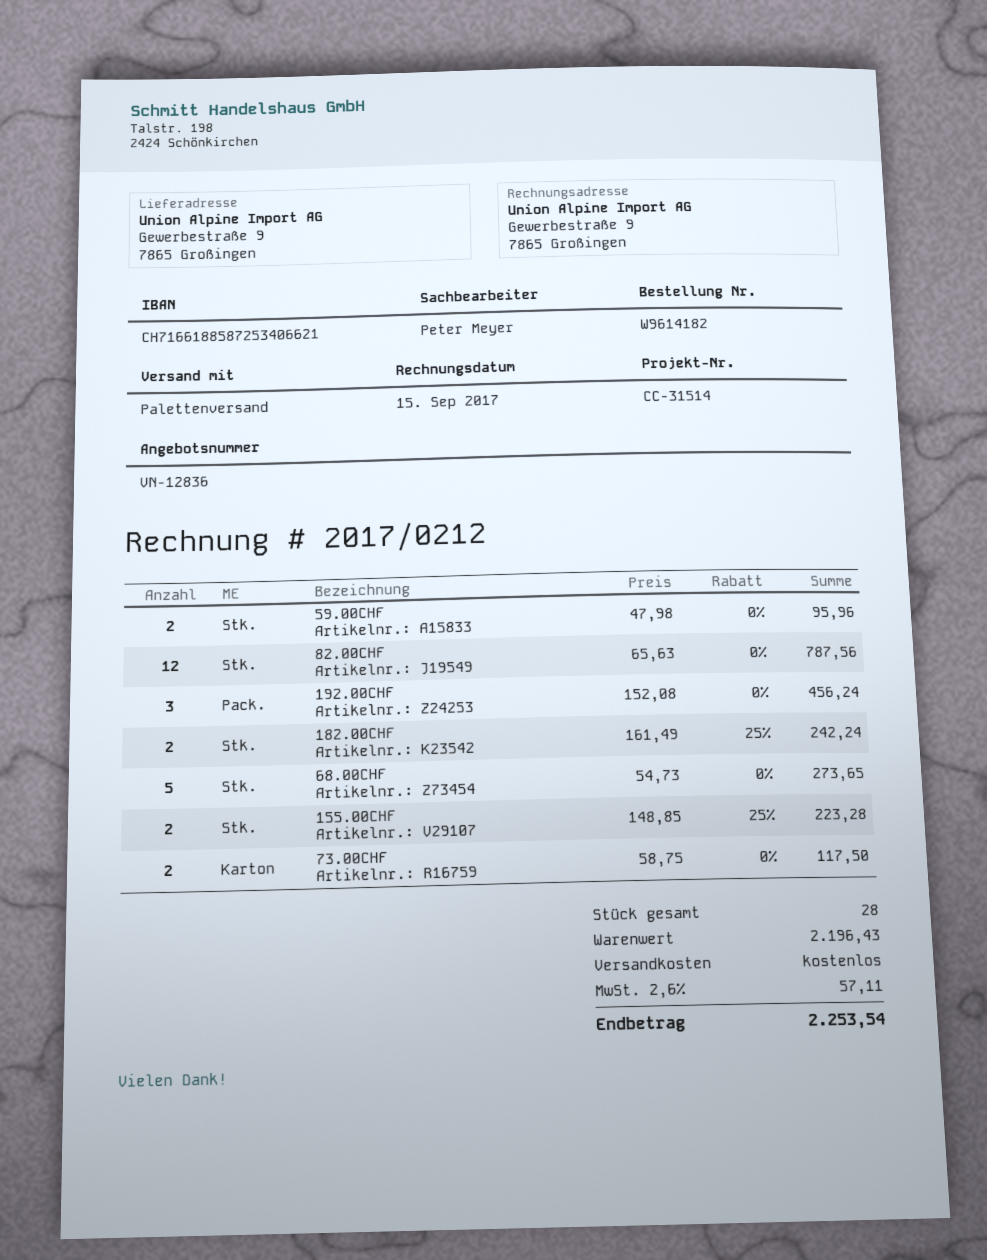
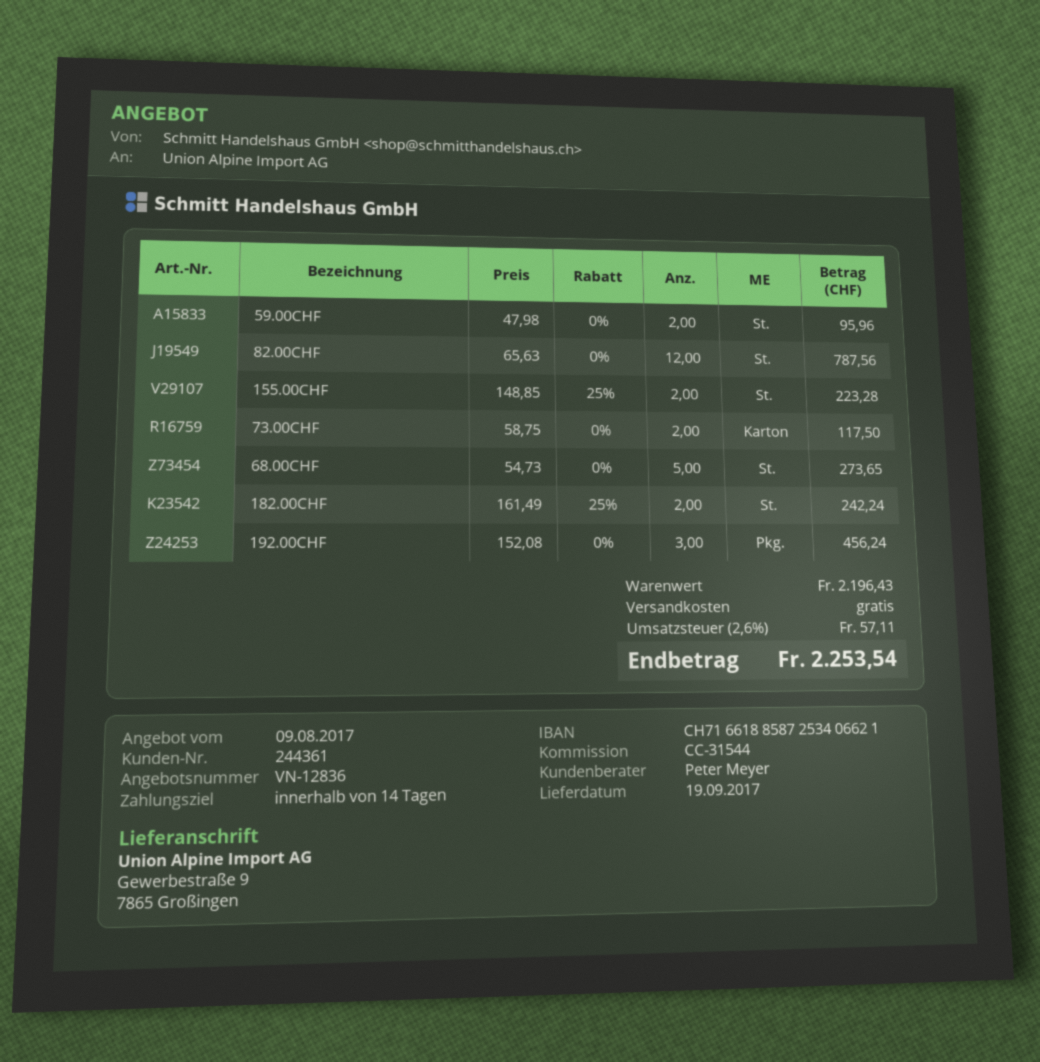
reference: CC-31514 -> CC-31544

